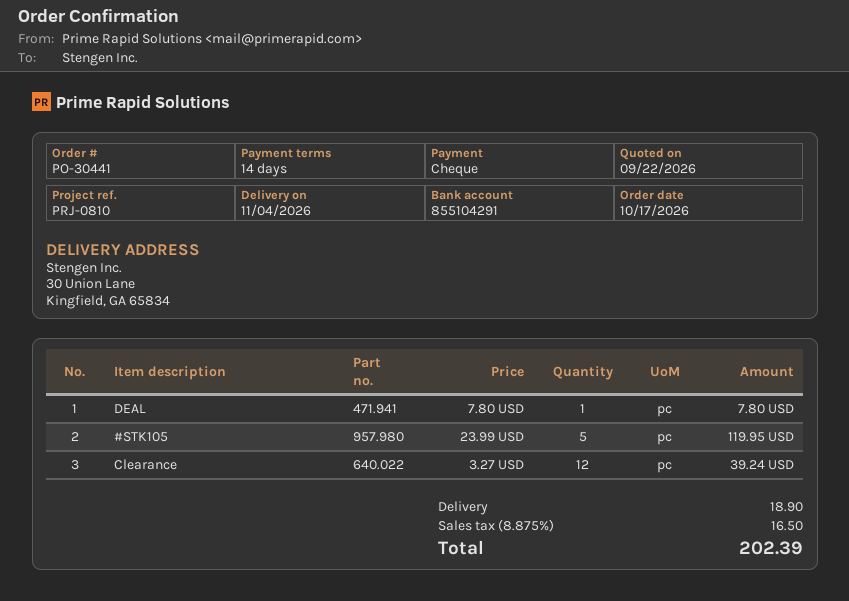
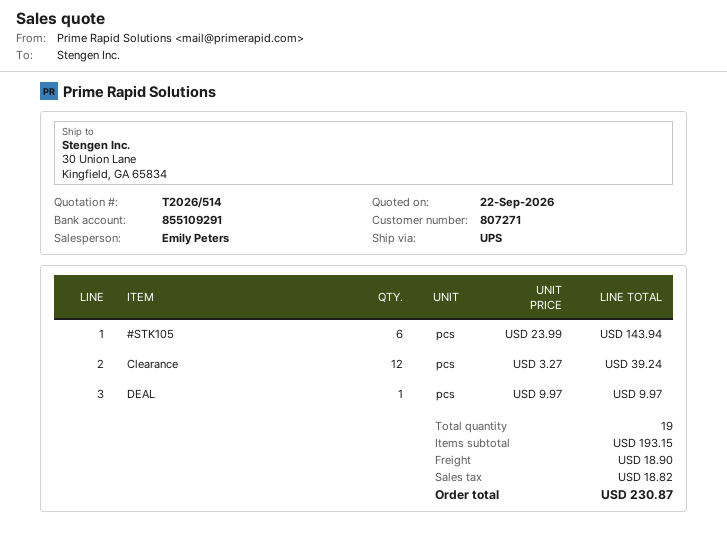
bank account: 855104291 -> 855109291
DEAL: 1 x 7.80 = 7.80 -> 1 x 9.97 = 9.97
#STK105: 5 x 23.99 = 119.95 -> 6 x 23.99 = 143.94
tax: 16.50 -> 18.82
total: 202.39 -> 230.87

